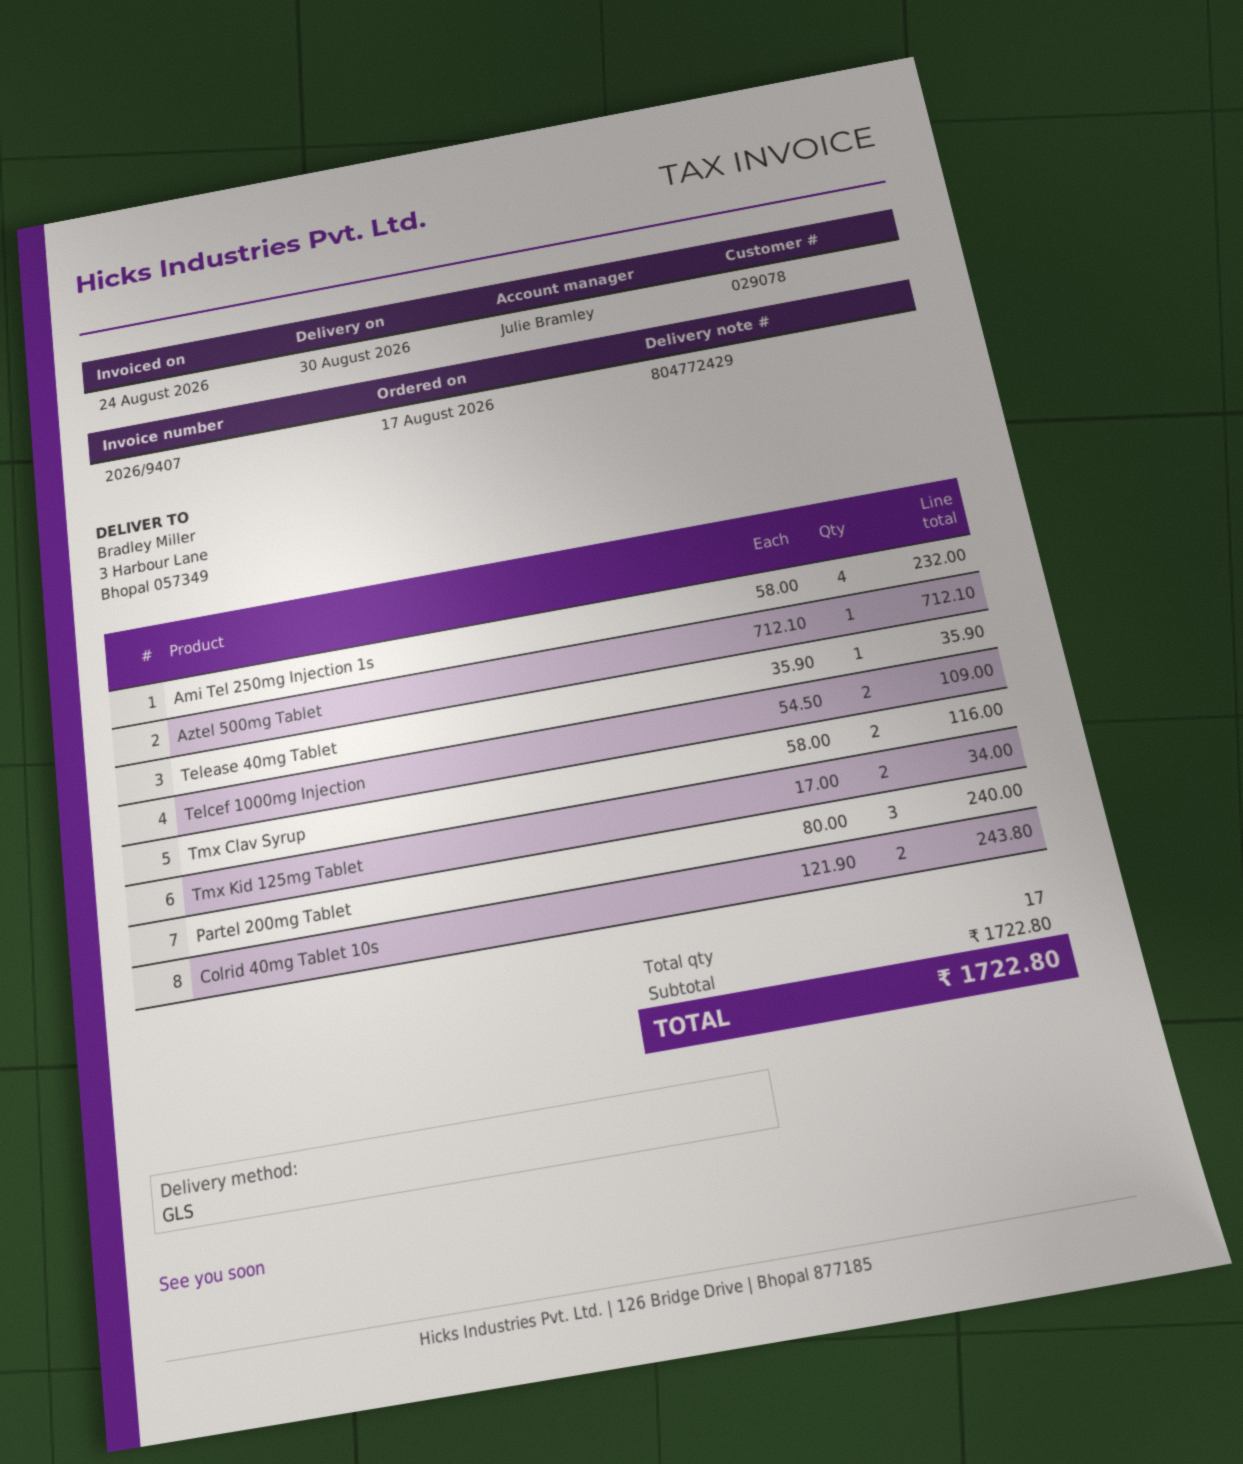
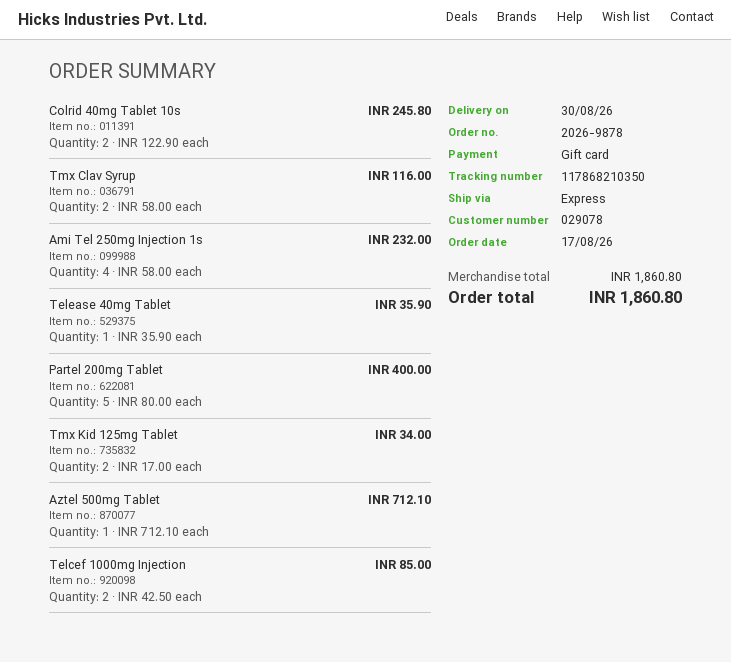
shipping method: GLS -> express
Telcef 1000mg Injection: 2 x 54.50 = 109.00 -> 2 x 42.50 = 85.00
Partel 200mg Tablet: 3 x 80.00 = 240.00 -> 5 x 80.00 = 400.00
Colrid 40mg Tablet 10s: 2 x 121.90 = 243.80 -> 2 x 122.90 = 245.80
subtotal: 1722.80 -> 1860.80
total: 1722.80 -> 1860.80

